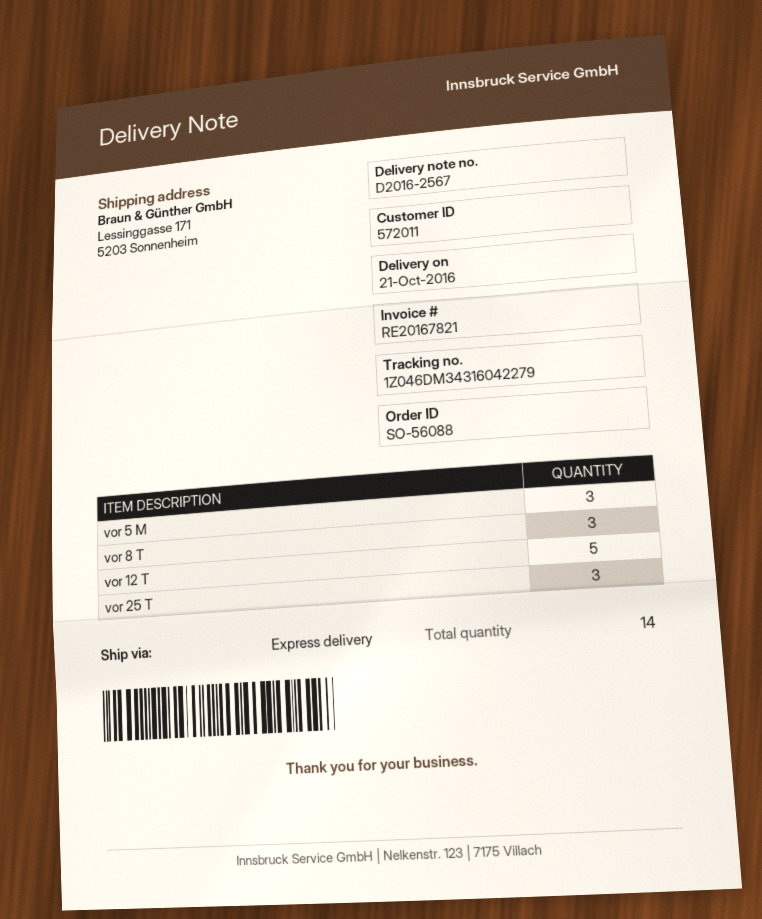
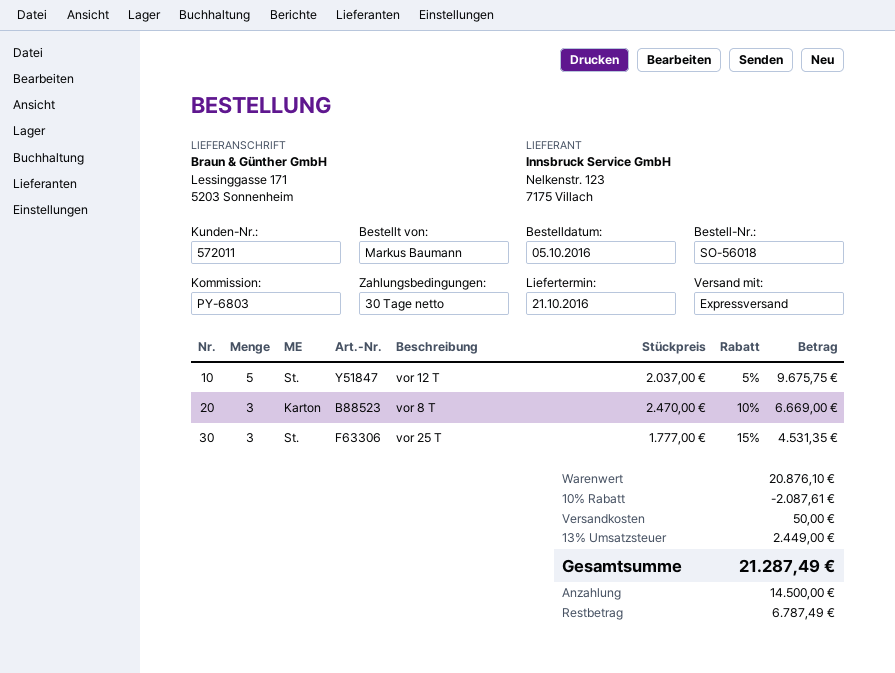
order number: SO-56088 -> SO-56018
vor 5 M: 3 -> none

